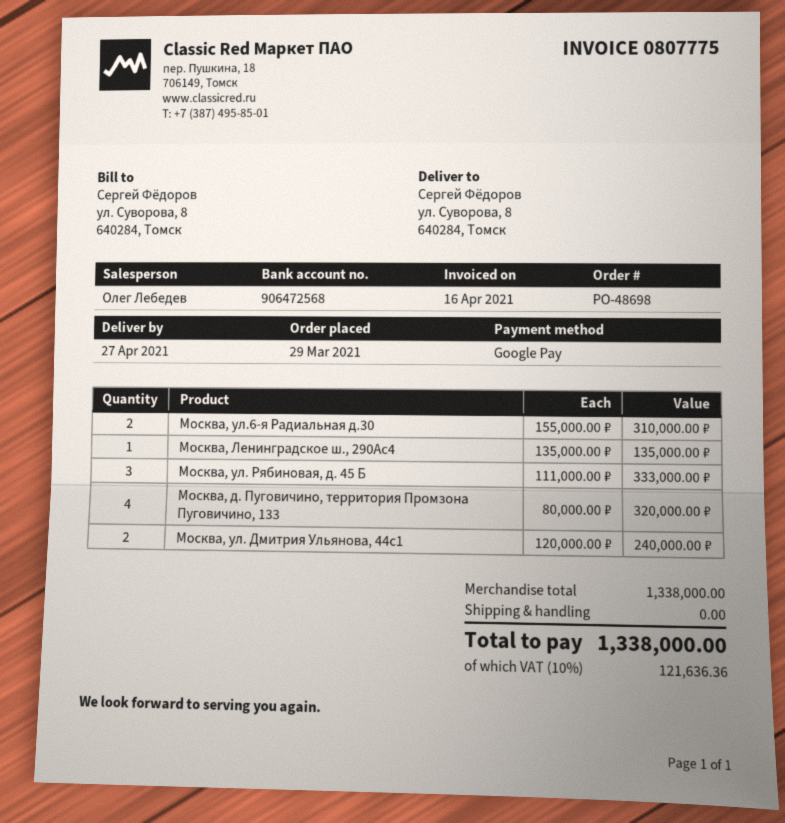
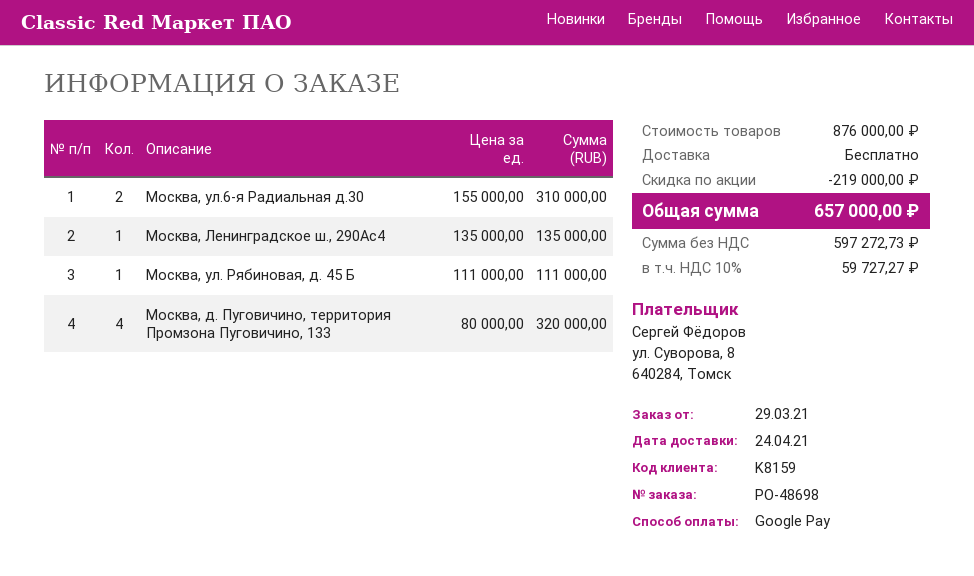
delivery date: 2021-04-27 -> 2021-04-24
Москва, ул. Рябиновая, д. 45 Б: 3 x 111000.00 = 333000.00 -> 1 x 111000.00 = 111000.00
Москва, ул. Дмитрия Ульянова, 44с1: 2 x 120000.00 = 240000.00 -> none
subtotal: 1338000.00 -> 876000.00
discount: none -> 219000.00
tax: 10% = 121636.36 -> 10% = 59727.27
total: 1338000.00 -> 657000.00

